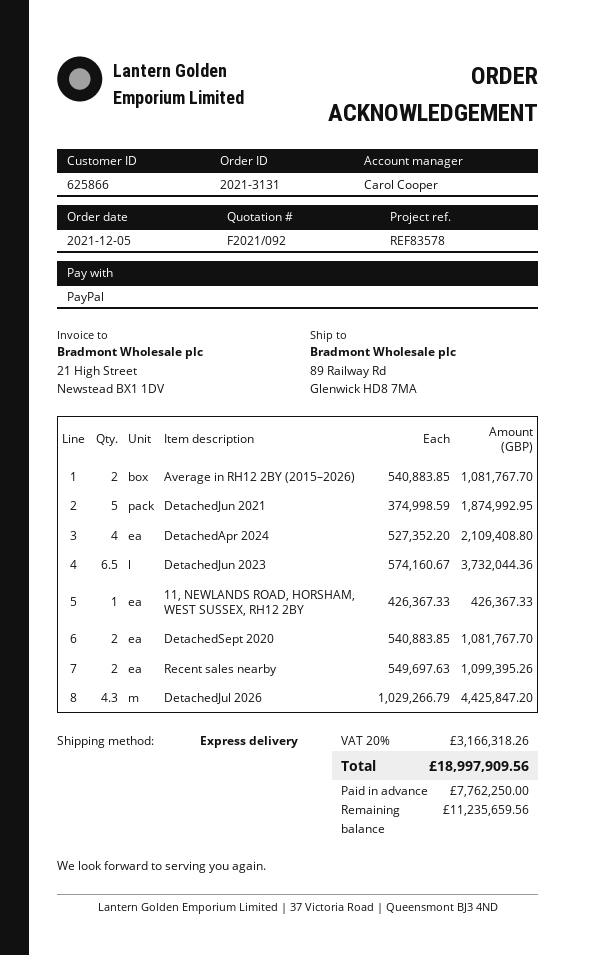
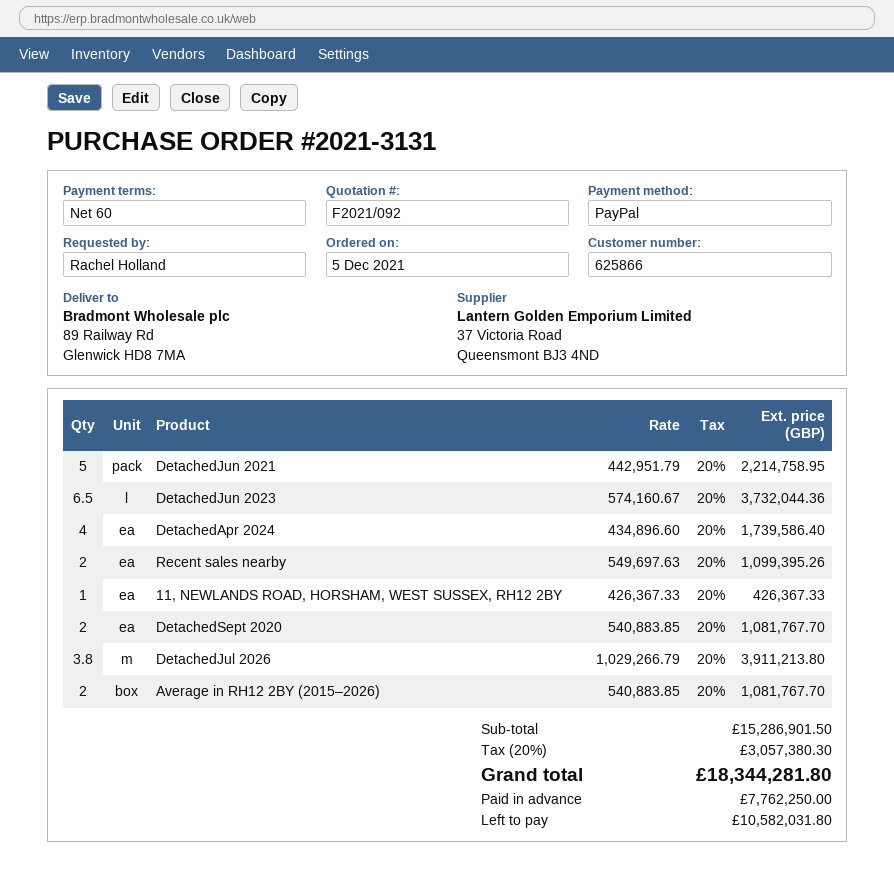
DetachedJun 2021: 5 x 374998.59 = 1874992.95 -> 5 x 442951.79 = 2214758.95
DetachedApr 2024: 4 x 527352.20 = 2109408.80 -> 4 x 434896.60 = 1739586.40
DetachedJul 2026: 4.3 x 1029266.79 = 4425847.20 -> 3.8 x 1029266.79 = 3911213.80
tax: 20% = 3166318.26 -> 20% = 3057380.30
total: 18997909.56 -> 18344281.80
balance: 11235659.56 -> 10582031.80

